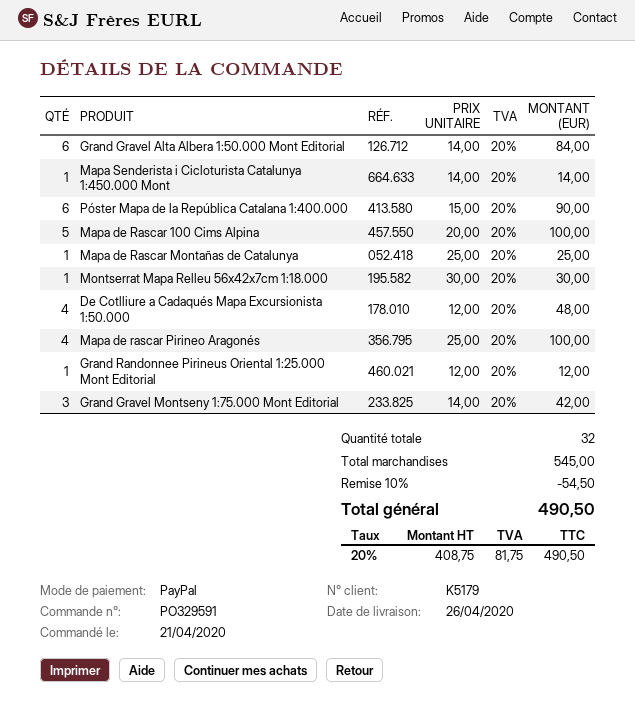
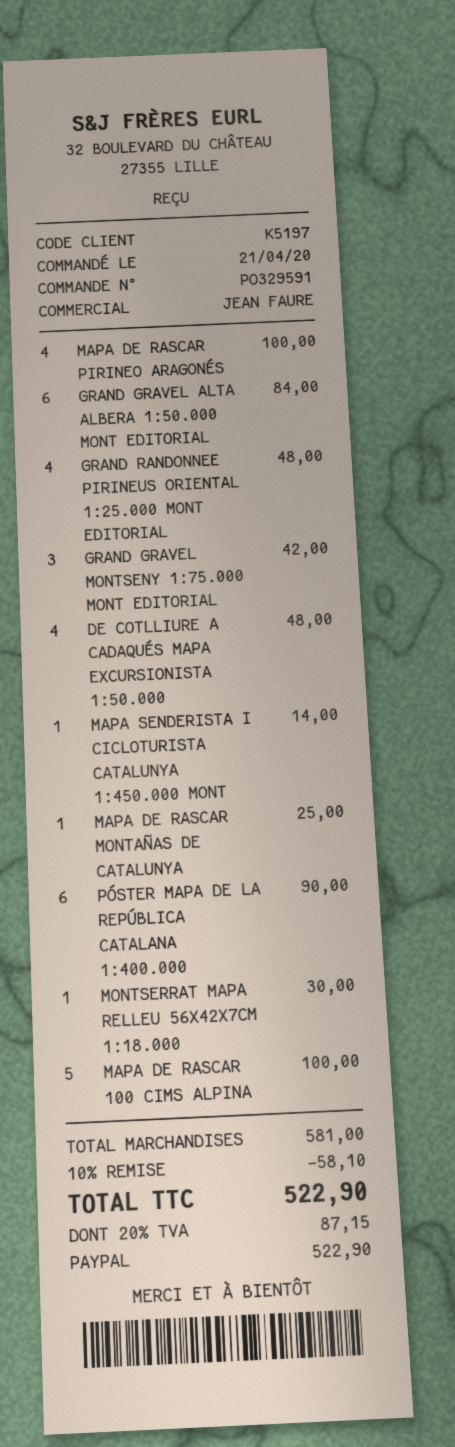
customer number: K5179 -> K5197
Grand Randonnee Pirineus Oriental 1:25.000 Mont Editorial: 1 for 12.00 -> 4 for 48.00
subtotal: 545.00 -> 581.00
discount: 10% = 54.50 -> 10% = 58.10
tax: 20% = 81.75 -> 20% = 87.15
total: 490.50 -> 522.90

